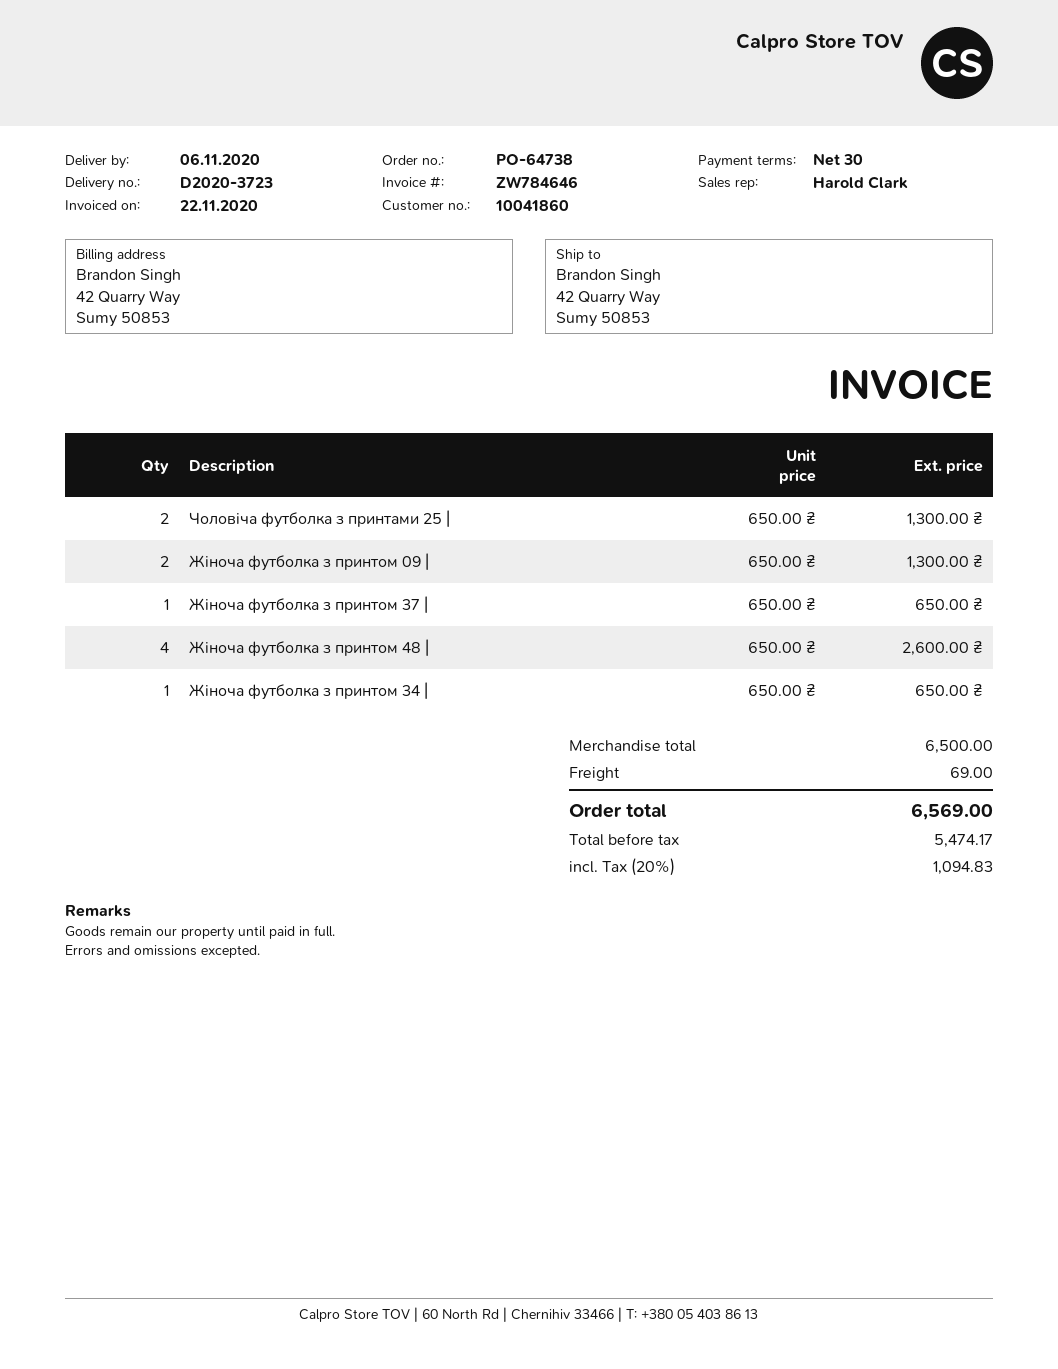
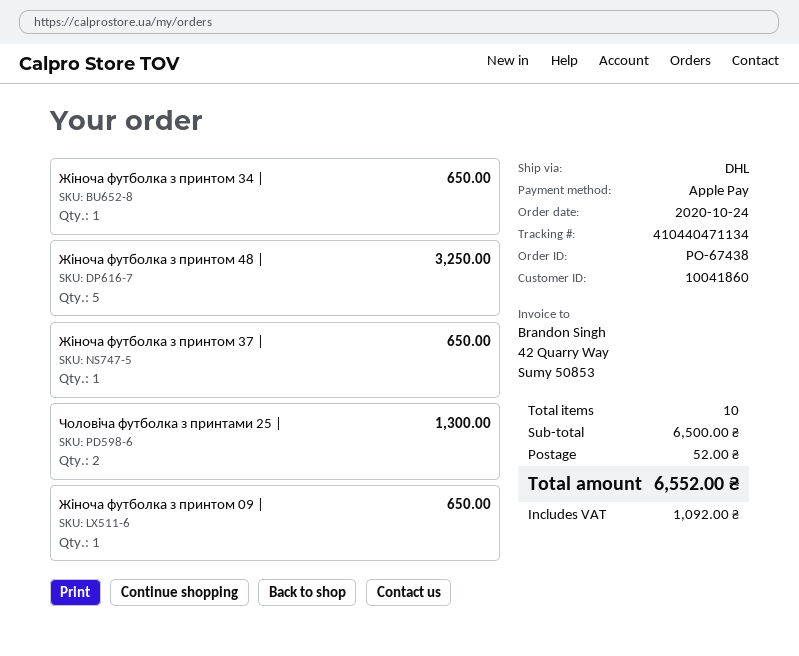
order number: PO-64738 -> PO-67438
Жіноча футболка з принтом 09 |: 2 for 1300.00 -> 1 for 650.00
Жіноча футболка з принтом 48 |: 4 for 2600.00 -> 5 for 3250.00
shipping: 69.00 -> 52.00
tax: 1094.83 -> 1092.00
total: 6569.00 -> 6552.00

